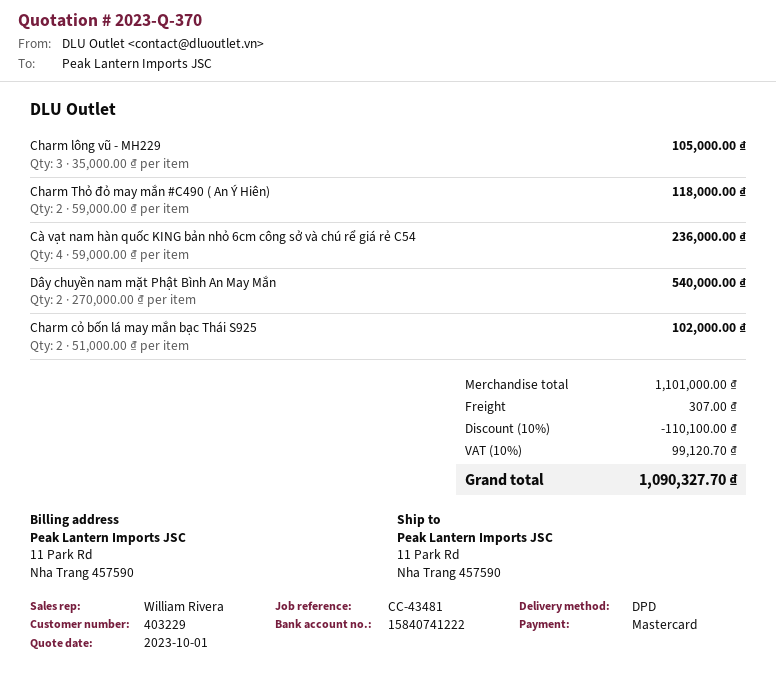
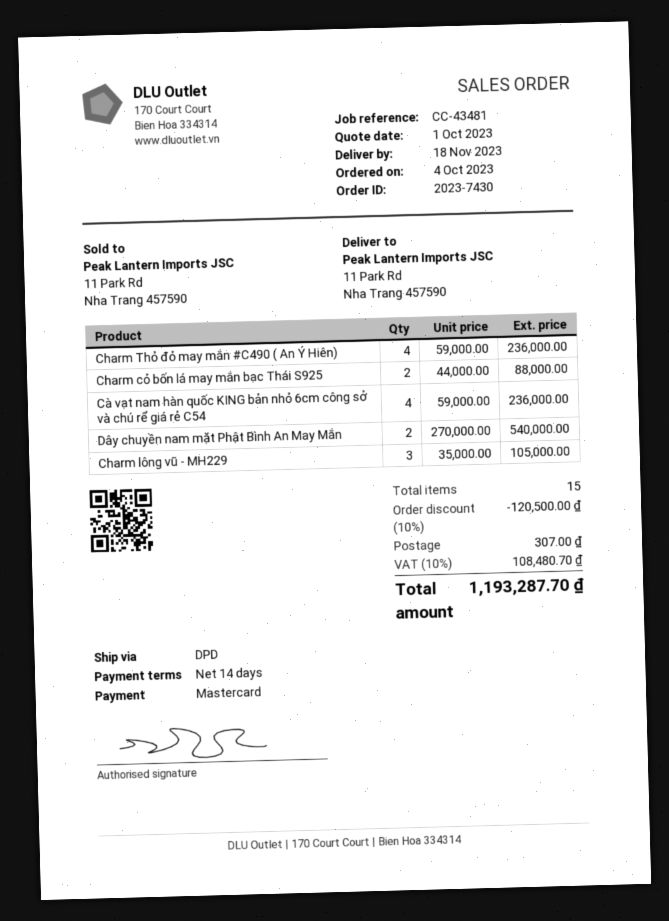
Charm Thỏ đỏ may mắn #C490 ( An Ý Hiên): 2 x 59000.00 = 118000.00 -> 4 x 59000.00 = 236000.00
Charm cỏ bốn lá may mắn bạc Thái S925: 2 x 51000.00 = 102000.00 -> 2 x 44000.00 = 88000.00
discount: 10% = 110100.00 -> 10% = 120500.00
tax: 10% = 99120.70 -> 10% = 108480.70
total: 1090327.70 -> 1193287.70

